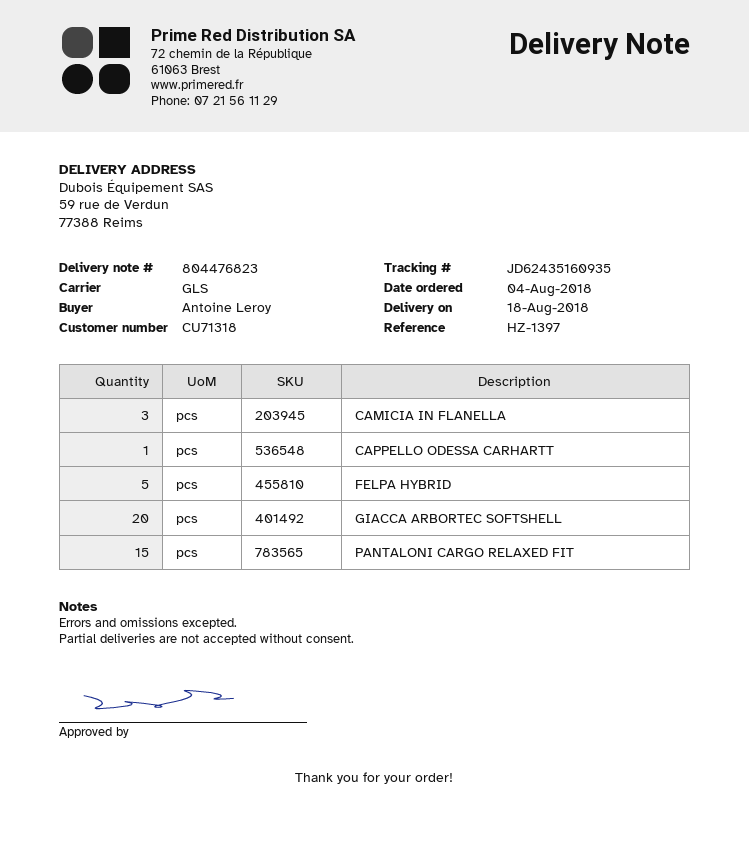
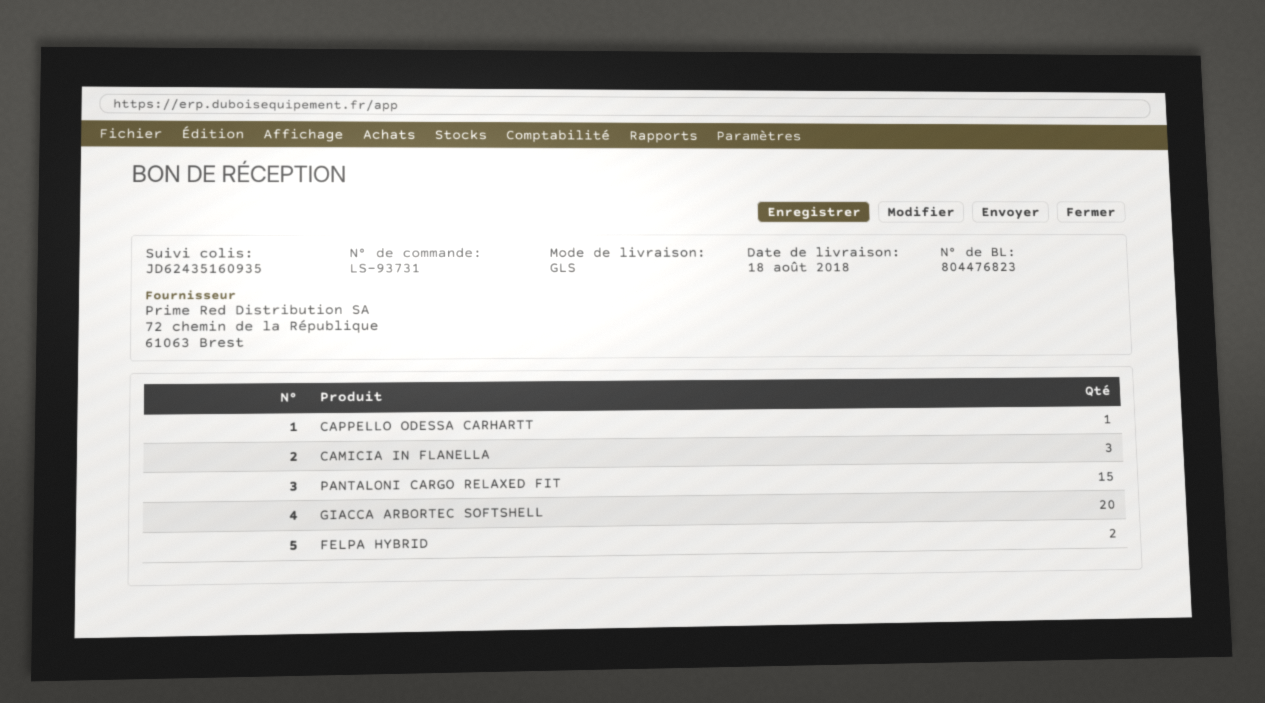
FELPA HYBRID: 5 -> 2

